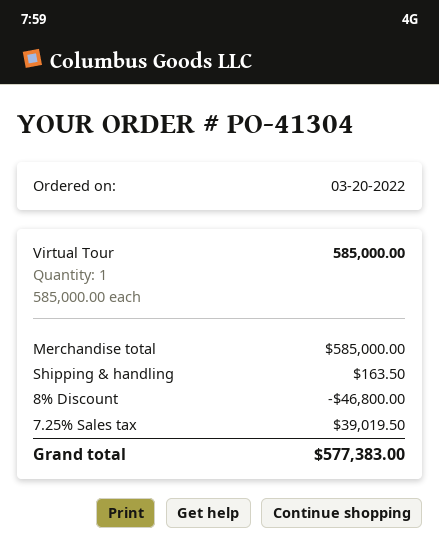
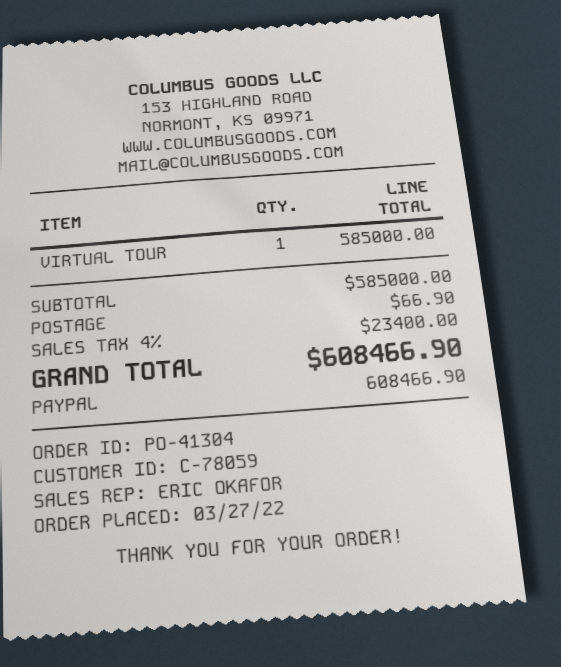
order date: 2022-03-20 -> 2022-03-27
discount: 8% = 46800.00 -> none
shipping: 163.50 -> 66.90
tax: 7.25% = 39019.50 -> 4% = 23400.00
total: 577383.00 -> 608466.90

